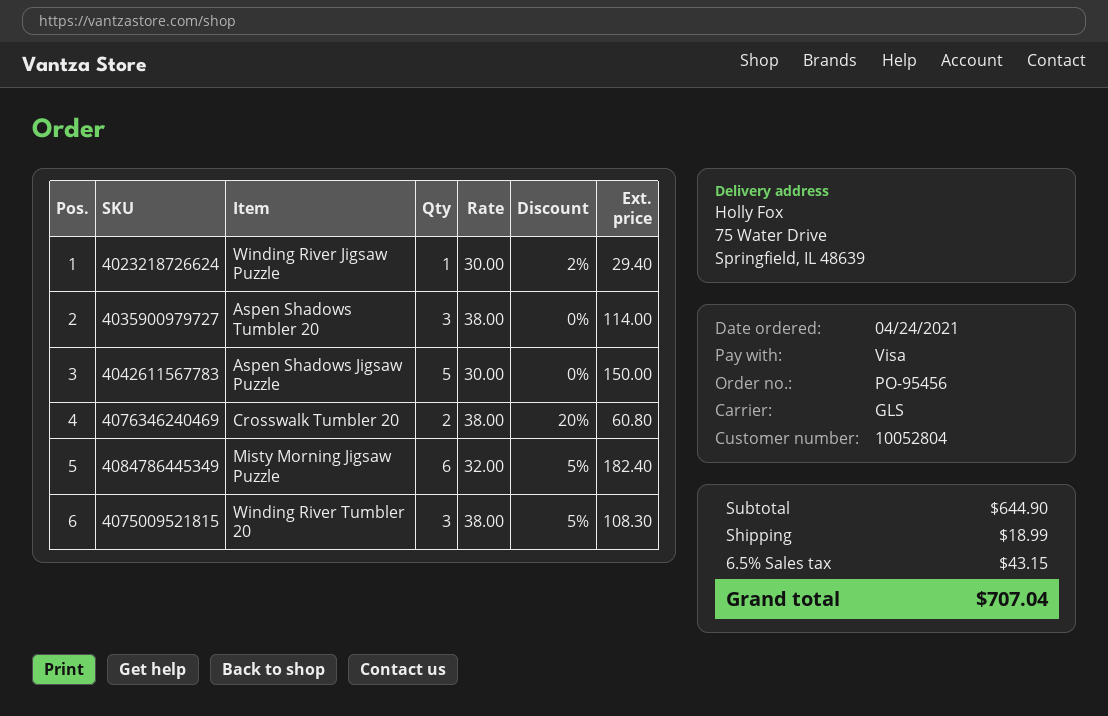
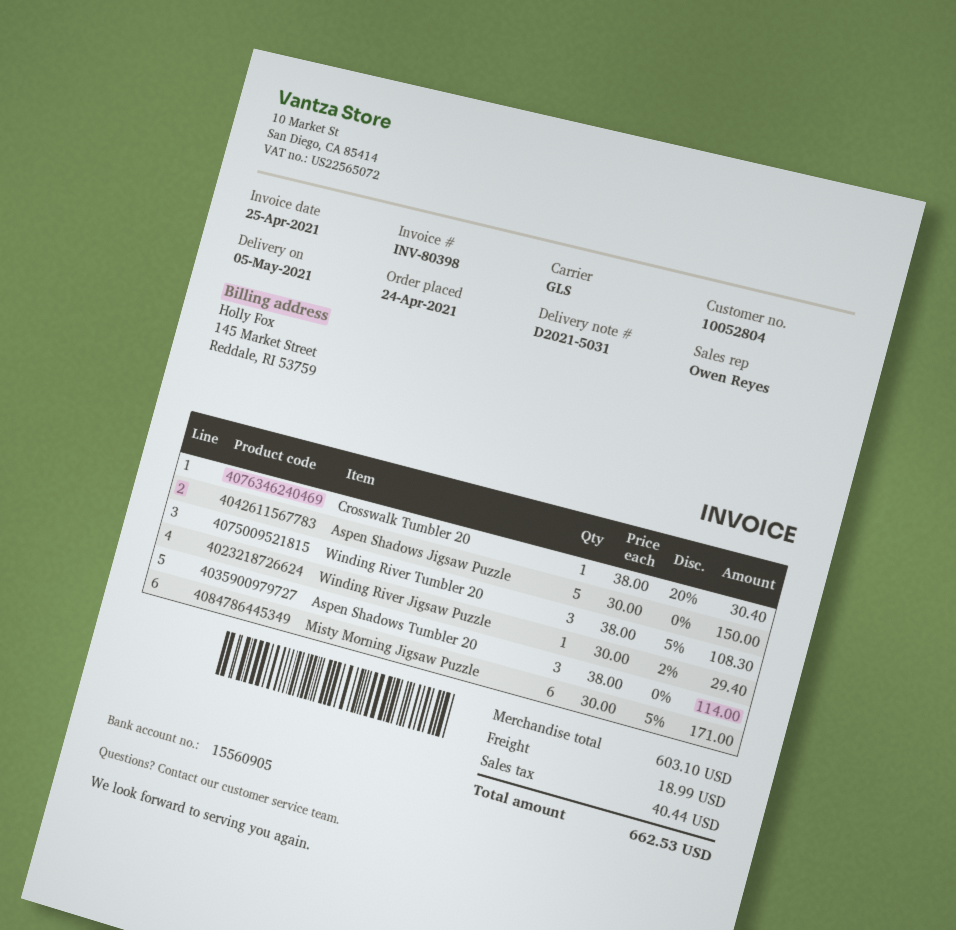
Crosswalk Tumbler 20: 2 x 38.00 - 20% = 60.80 -> 1 x 38.00 - 20% = 30.40
Misty Morning Jigsaw Puzzle: 6 x 32.00 - 5% = 182.40 -> 6 x 30.00 - 5% = 171.00
subtotal: 644.90 -> 603.10
tax: 43.15 -> 40.44
total: 707.04 -> 662.53

